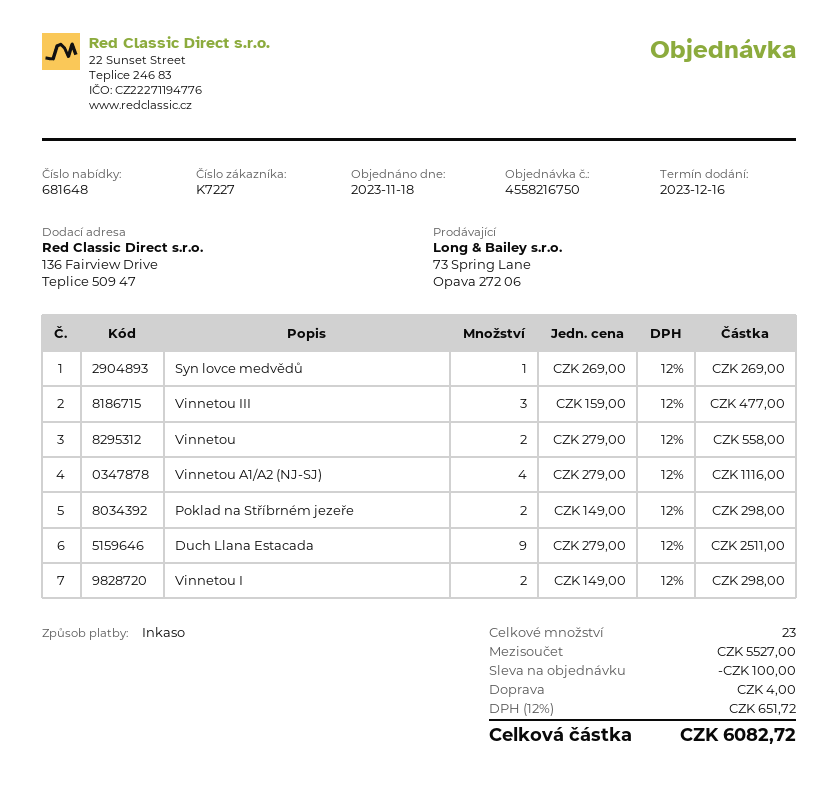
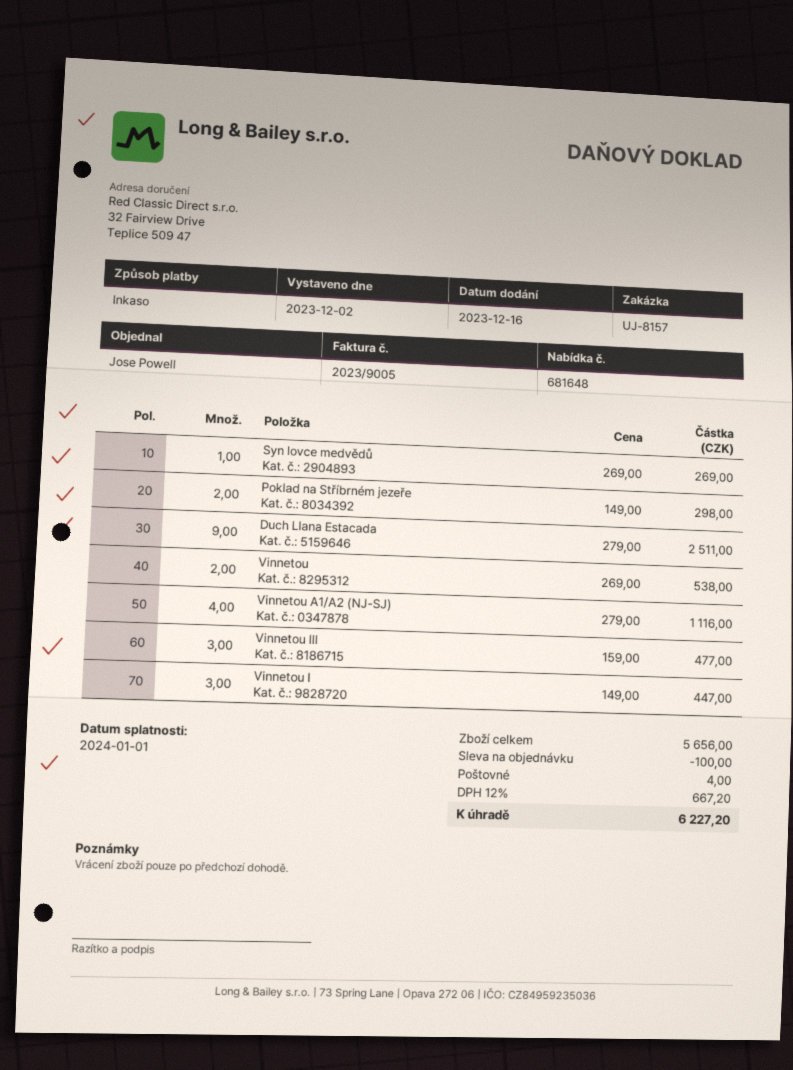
ship to: 136 Fairview Drive, Teplice 509 47 -> 32 Fairview Drive, Teplice 509 47
Vinnetou: 2 x 279.00 = 558.00 -> 2 x 269.00 = 538.00
Vinnetou I: 2 x 149.00 = 298.00 -> 3 x 149.00 = 447.00
subtotal: 5527.00 -> 5656.00
tax: 12% = 651.72 -> 12% = 667.20
total: 6082.72 -> 6227.20

